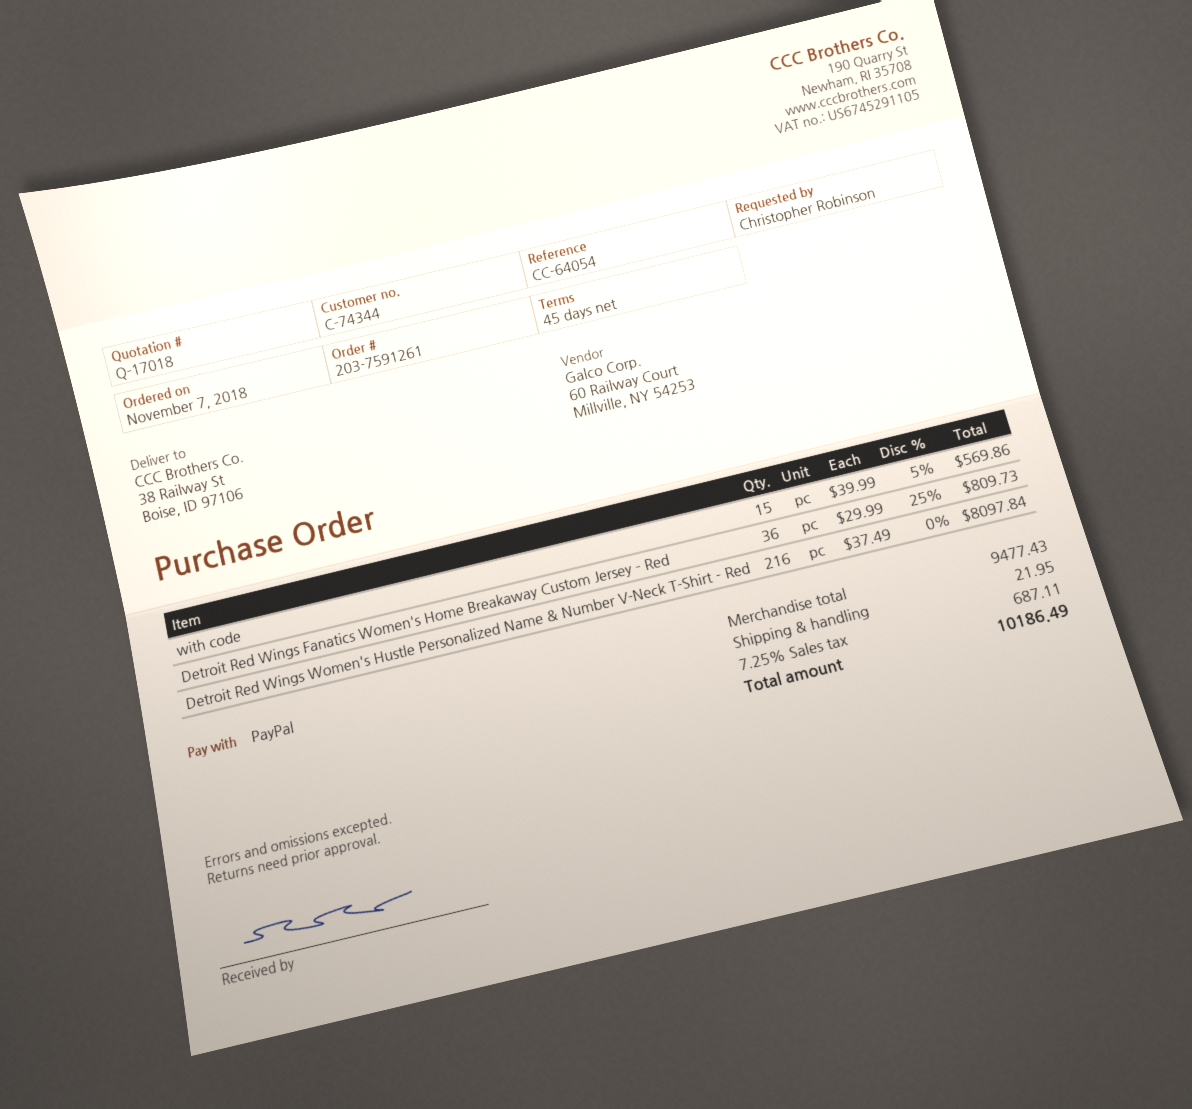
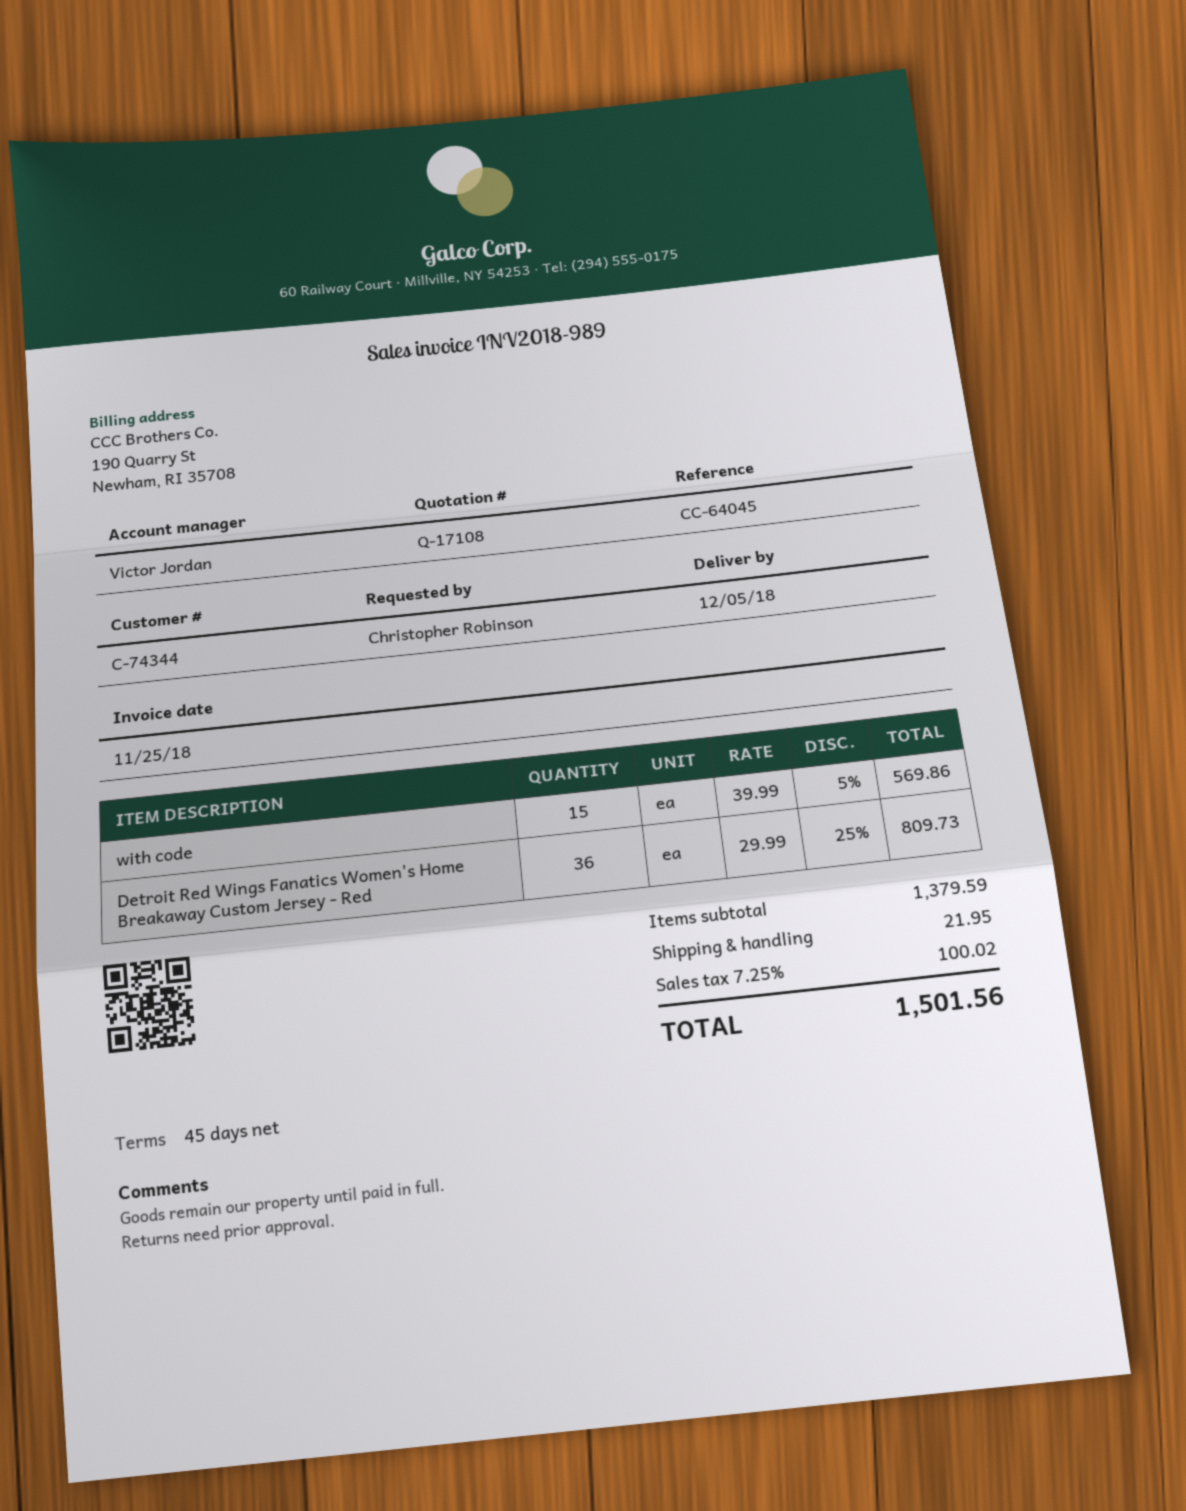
quote number: Q-17018 -> Q-17108
reference: CC-64054 -> CC-64045
Detroit Red Wings Women's Hustle Personalized Name & Number V-Neck T-Shirt - Red: 216 x 37.49 = 8097.84 -> none
subtotal: 9477.43 -> 1379.59
tax: 7.25% = 687.11 -> 7.25% = 100.02
total: 10186.49 -> 1501.56

